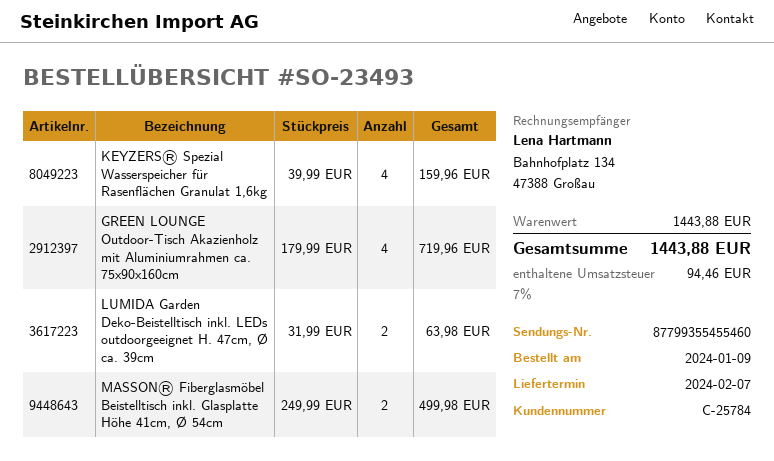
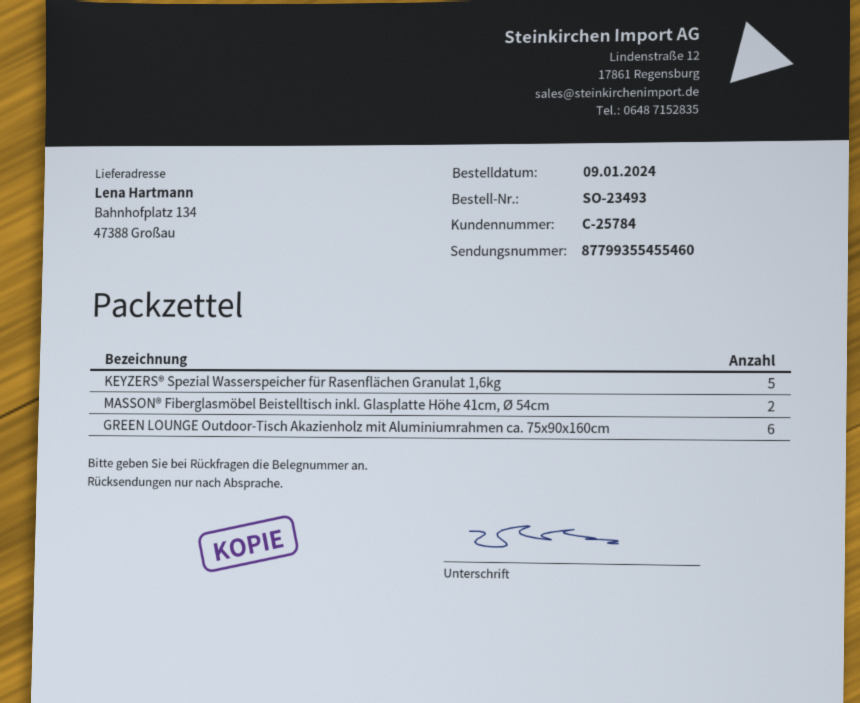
KEYZERS® Spezial Wasserspeicher für Rasenflächen Granulat 1,6kg: 4 -> 5
GREEN LOUNGE Outdoor-Tisch Akazienholz mit Aluminiumrahmen ca. 75x90x160cm: 4 -> 6
LUMIDA Garden Deko-Beistelltisch inkl. LEDs outdoorgeeignet H. 47cm, Ø ca. 39cm: 2 -> none

